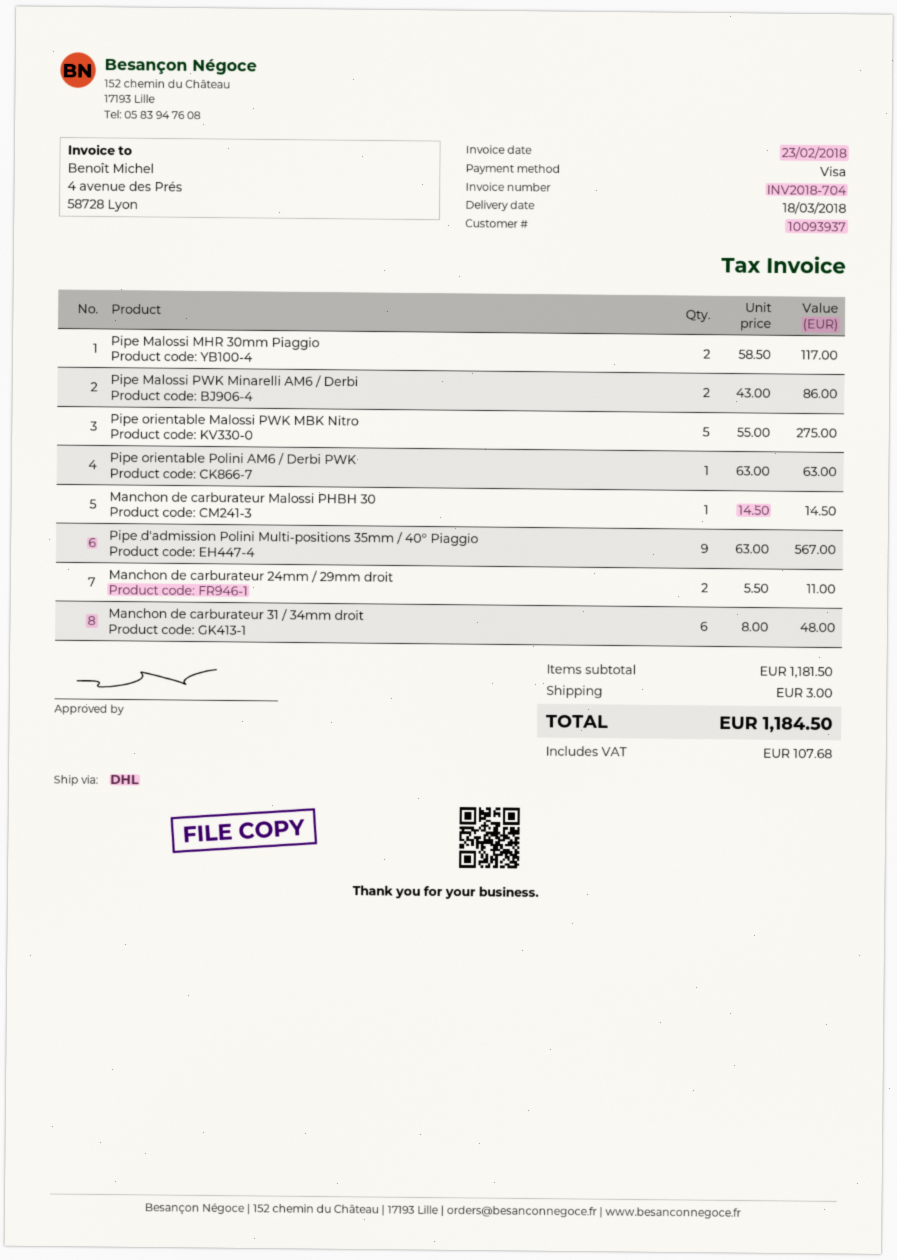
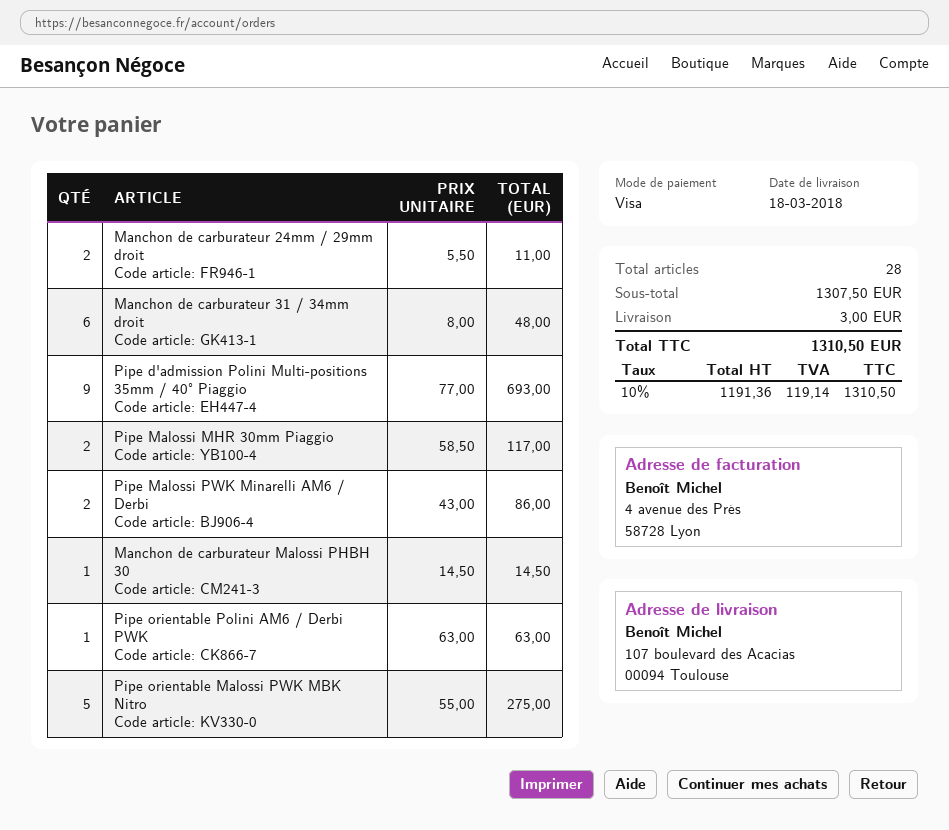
Pipe d'admission Polini Multi-positions 35mm / 40° Piaggio: 9 x 63.00 = 567.00 -> 9 x 77.00 = 693.00
subtotal: 1181.50 -> 1307.50
tax: 107.68 -> 119.14
total: 1184.50 -> 1310.50

